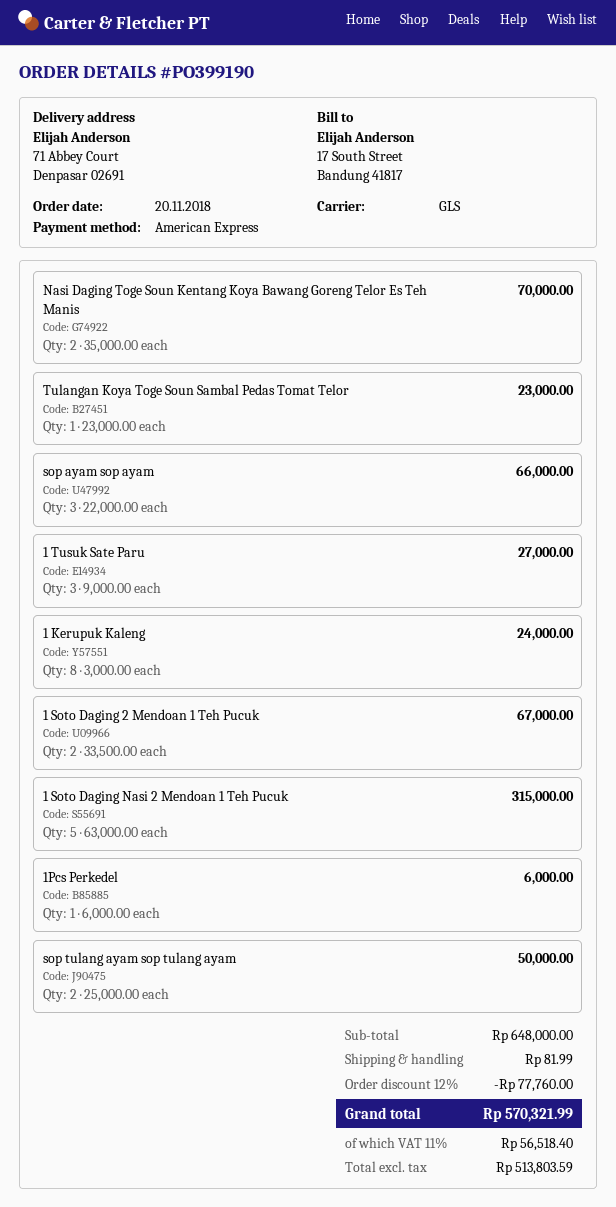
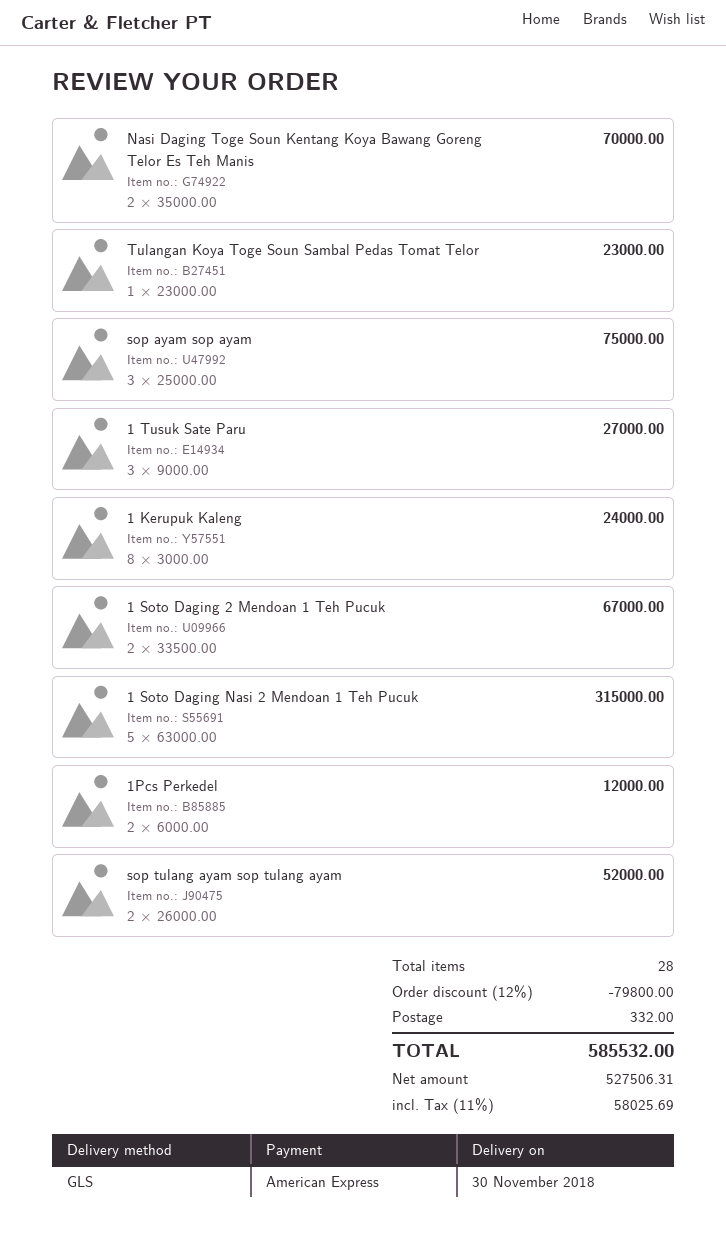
sop ayam sop ayam: 3 x 22000.00 = 66000.00 -> 3 x 25000.00 = 75000.00
1Pcs Perkedel: 1 x 6000.00 = 6000.00 -> 2 x 6000.00 = 12000.00
sop tulang ayam sop tulang ayam: 2 x 25000.00 = 50000.00 -> 2 x 26000.00 = 52000.00
discount: 12% = 77760.00 -> 12% = 79800.00
shipping: 81.99 -> 332.00
net: 513803.59 -> 527506.31
tax: 11% = 56518.40 -> 11% = 58025.69
total: 570321.99 -> 585532.00

